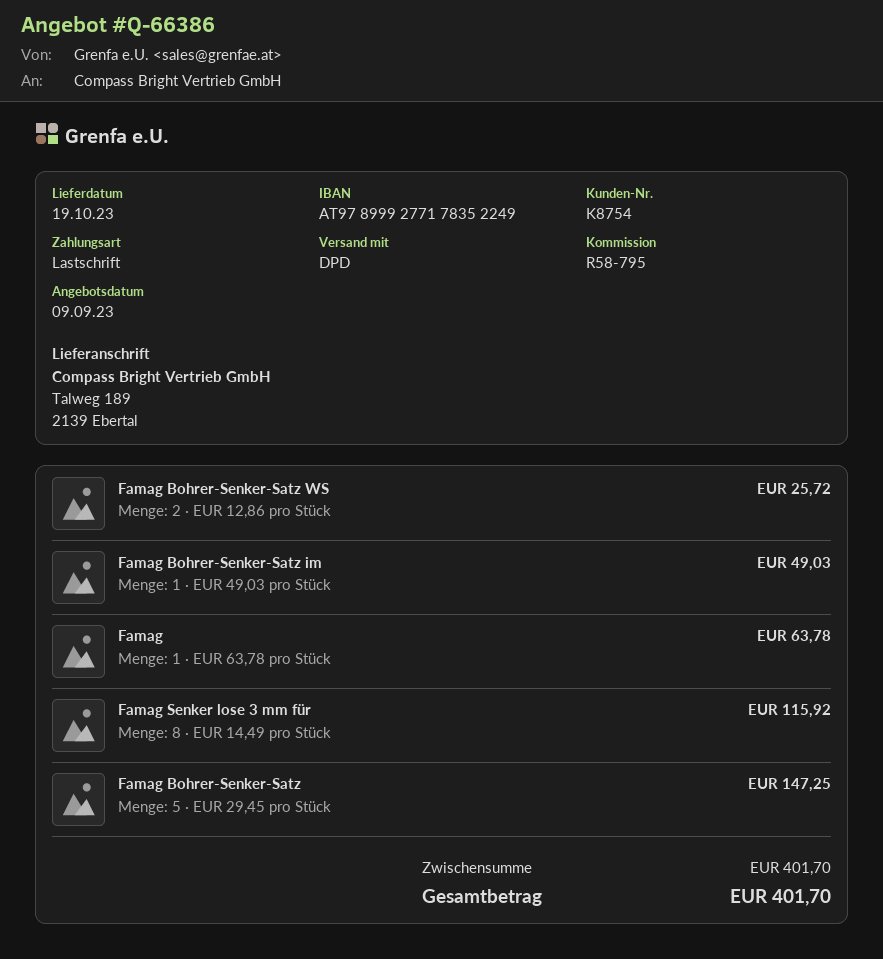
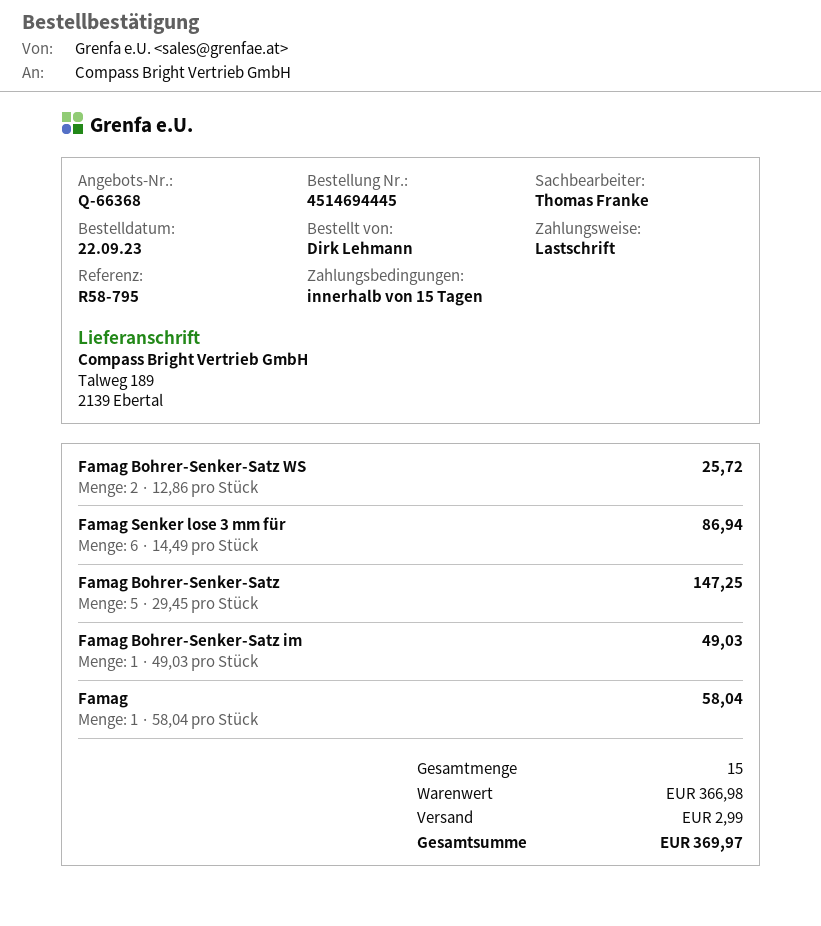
quote number: Q-66386 -> Q-66368
Famag: 1 x 63.78 = 63.78 -> 1 x 58.04 = 58.04
Famag Senker lose 3 mm für: 8 x 14.49 = 115.92 -> 6 x 14.49 = 86.94
subtotal: 401.70 -> 366.98
shipping: none -> 2.99
total: 401.70 -> 369.97

